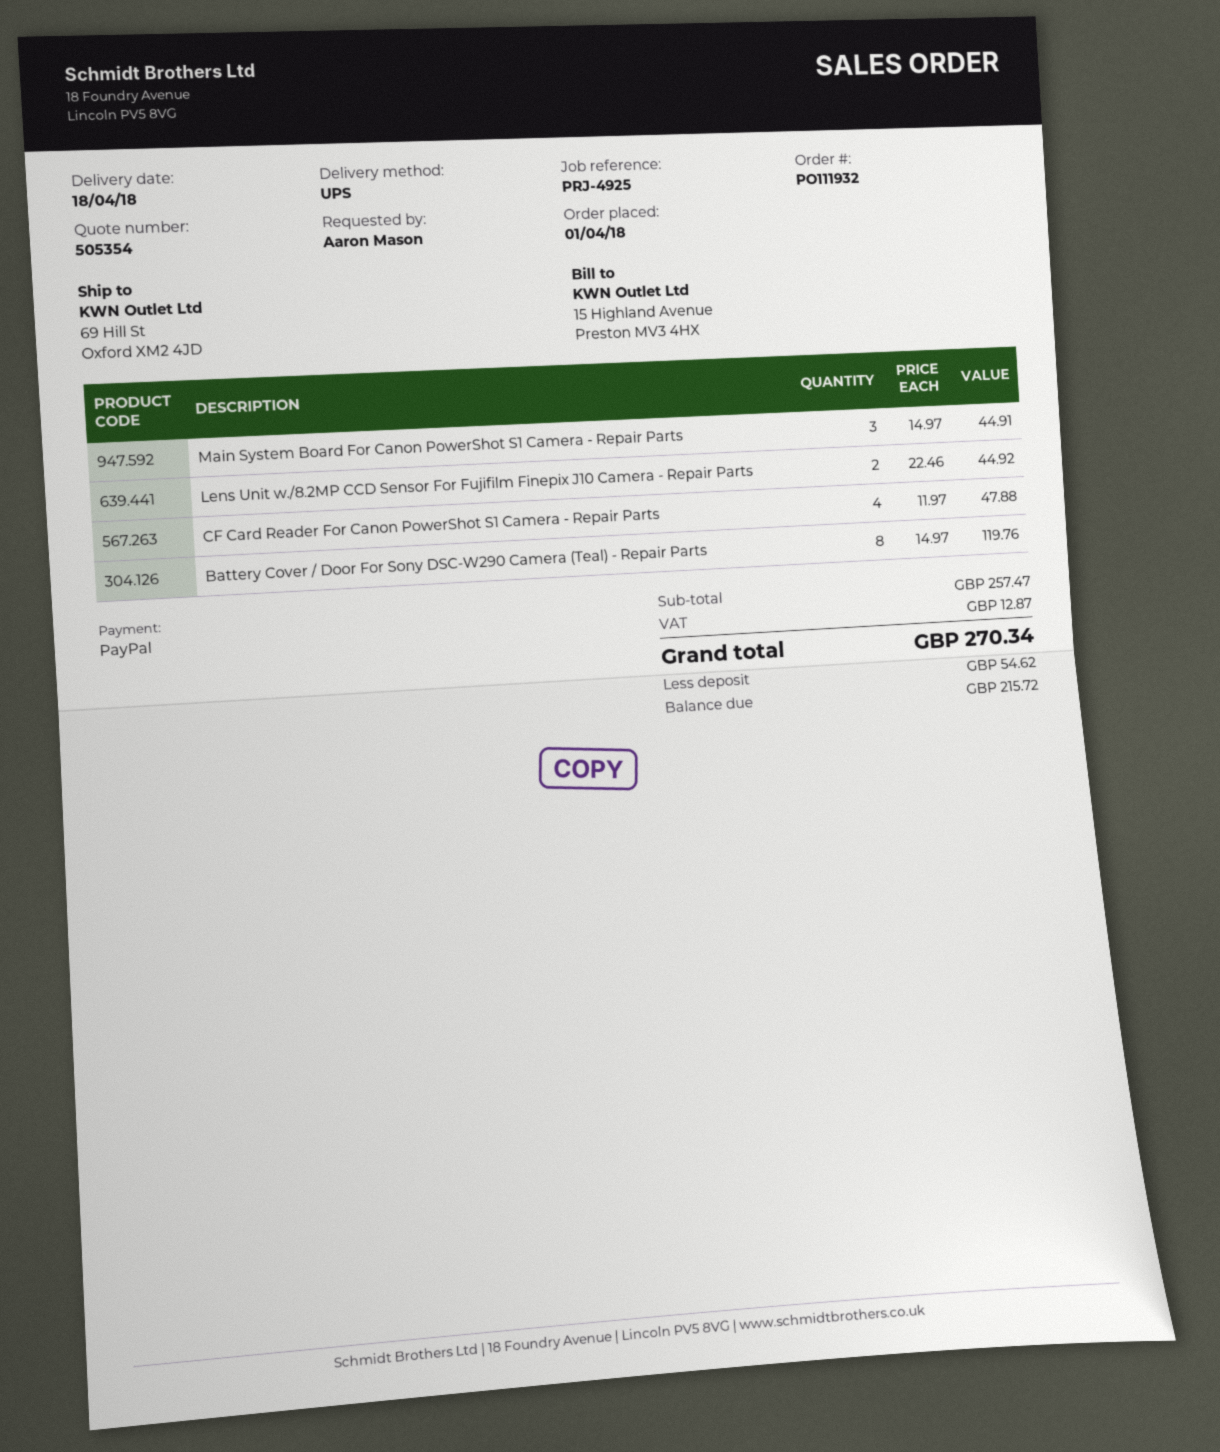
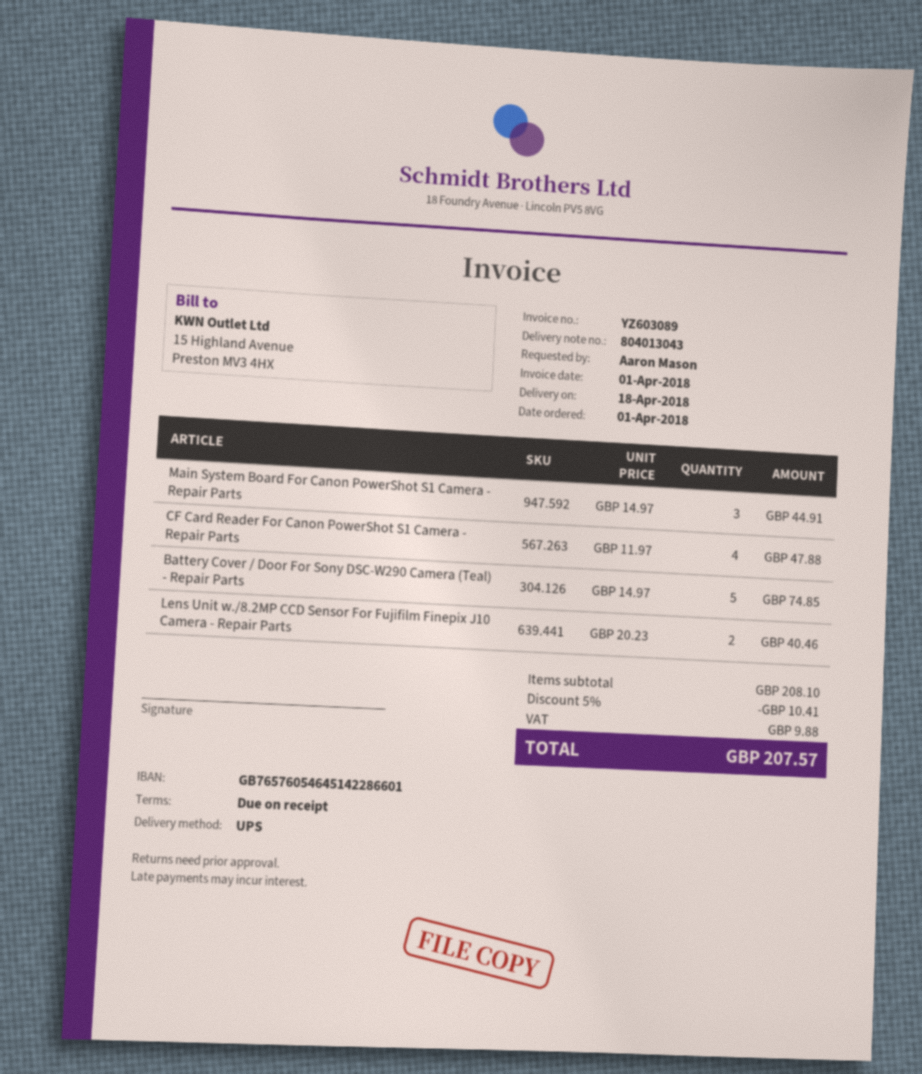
Lens Unit w./8.2MP CCD Sensor For Fujifilm Finepix J10 Camera - Repair Parts: 2 x 22.46 = 44.92 -> 2 x 20.23 = 40.46
Battery Cover / Door For Sony DSC-W290 Camera (Teal) - Repair Parts: 8 x 14.97 = 119.76 -> 5 x 14.97 = 74.85
subtotal: 257.47 -> 208.10
discount: none -> 5% = 10.41
tax: 12.87 -> 9.88
total: 270.34 -> 207.57

